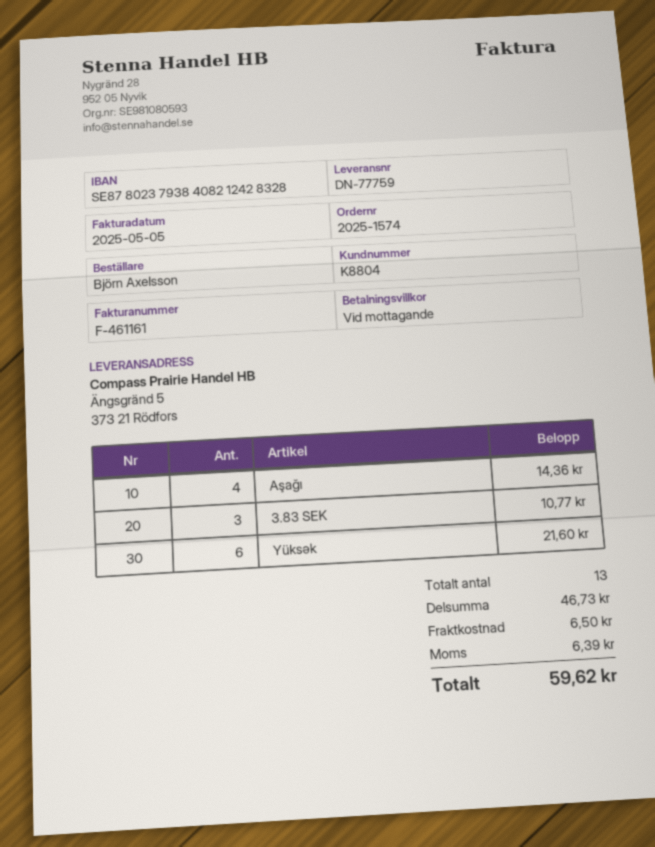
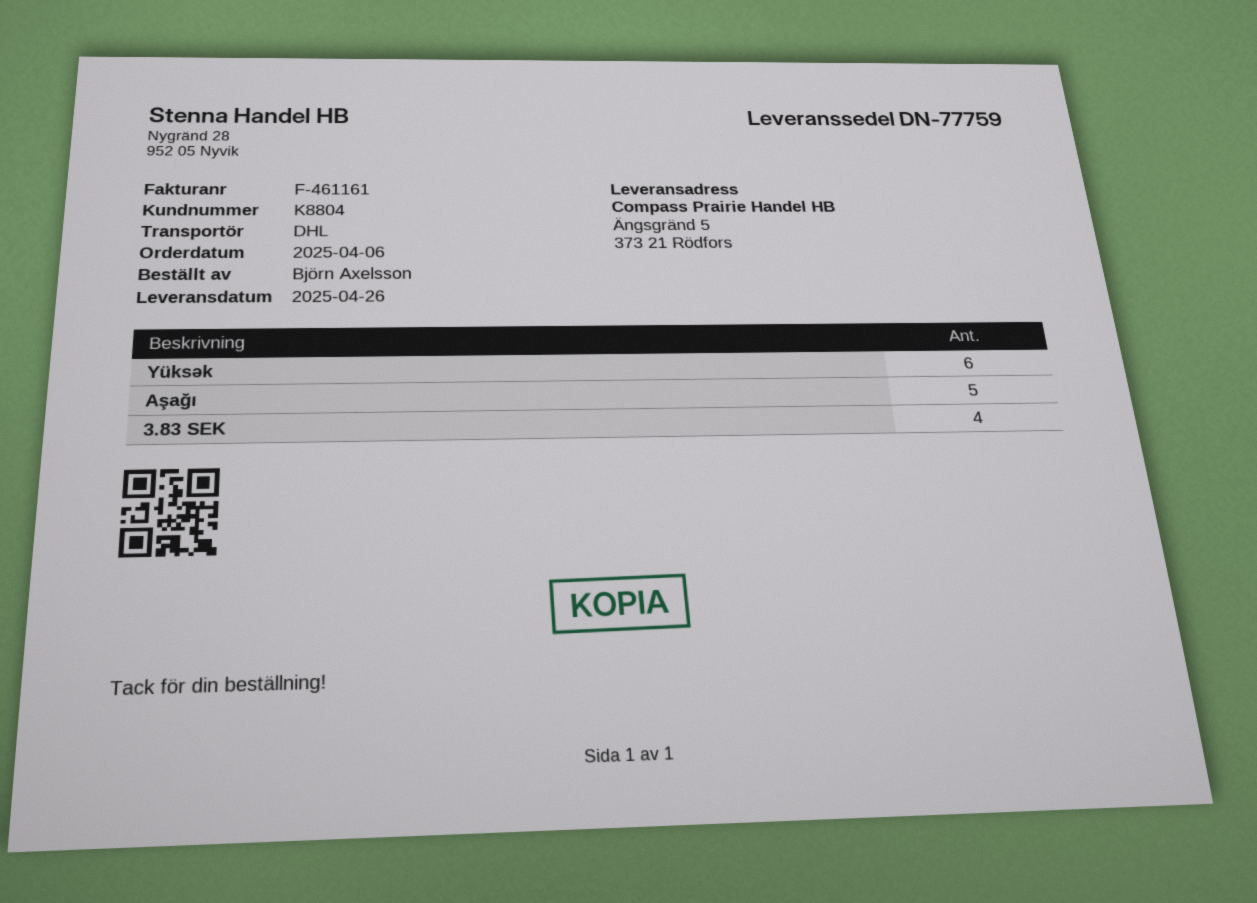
Aşağı: 4 -> 5
3.83 SEK: 3 -> 4

